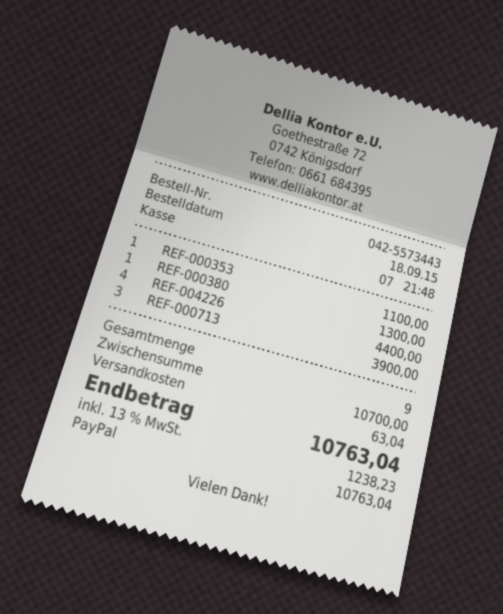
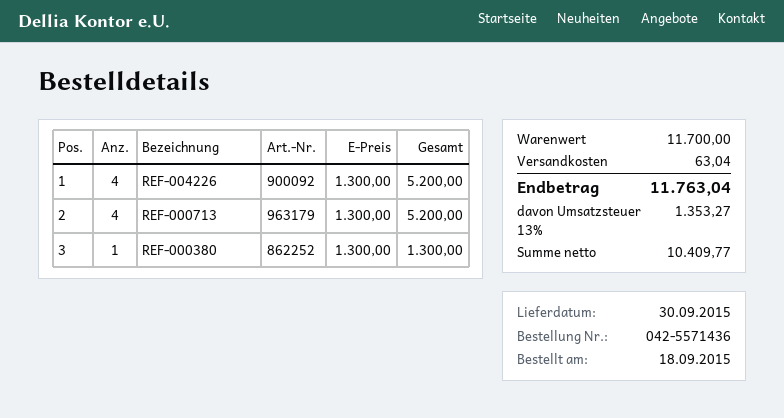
order number: 042-5573443 -> 042-5571436
REF-000353: 1 for 1100.00 -> none
REF-004226: 4 for 4400.00 -> 4 for 5200.00
REF-000713: 3 for 3900.00 -> 4 for 5200.00
subtotal: 10700.00 -> 11700.00
tax: 13% = 1238.23 -> 13% = 1353.27
total: 10763.04 -> 11763.04

